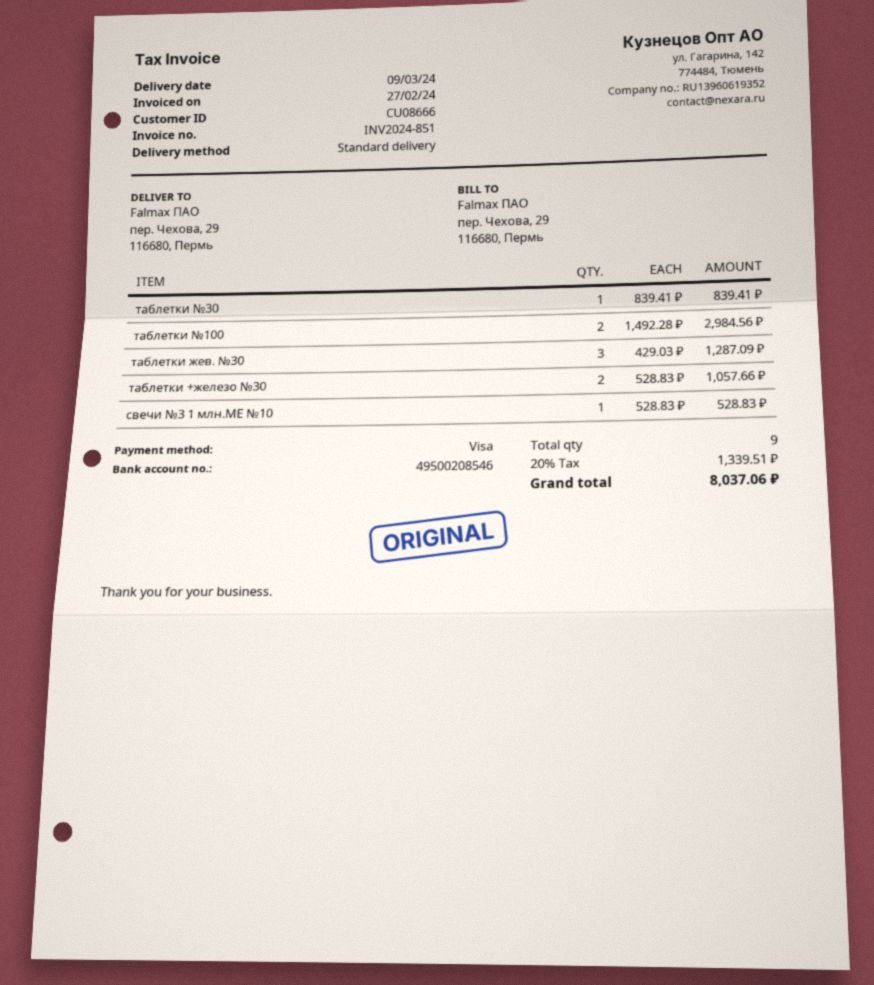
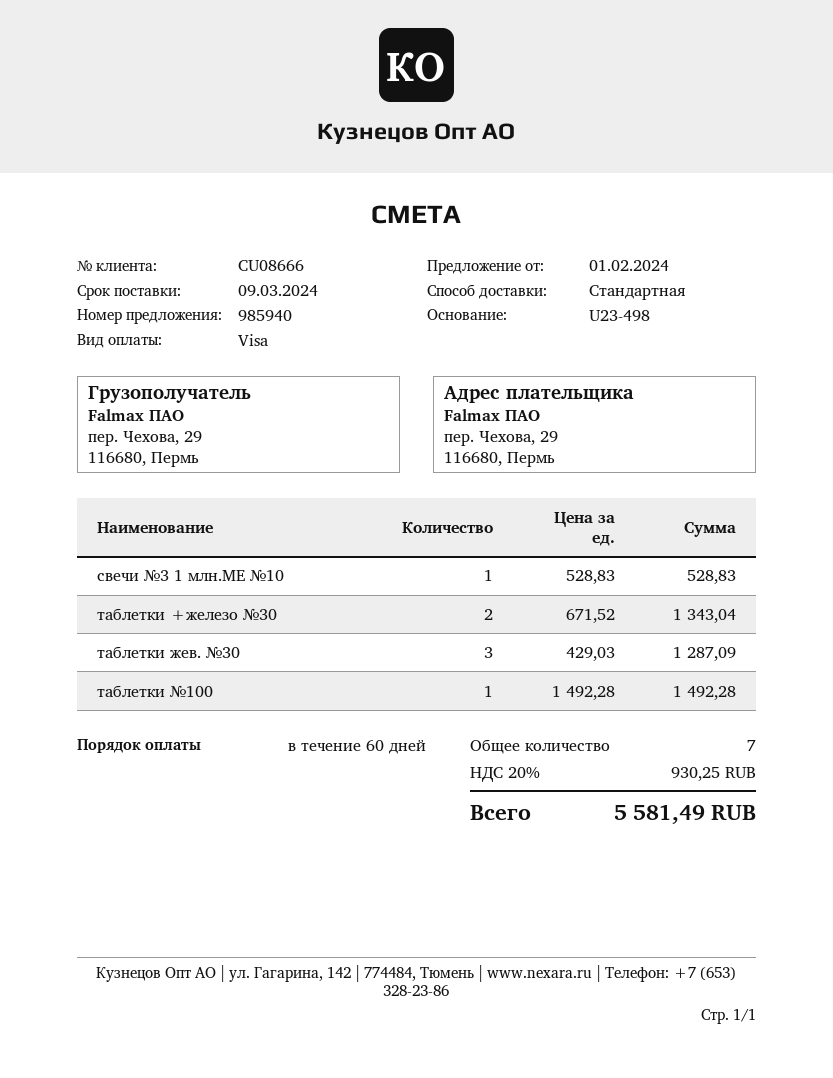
таблетки №30: 1 x 839.41 = 839.41 -> none
таблетки №100: 2 x 1492.28 = 2984.56 -> 1 x 1492.28 = 1492.28
таблетки +железо №30: 2 x 528.83 = 1057.66 -> 2 x 671.52 = 1343.04
total quantity: 9 -> 7
tax: 20% = 1339.51 -> 20% = 930.25
total: 8037.06 -> 5581.49

